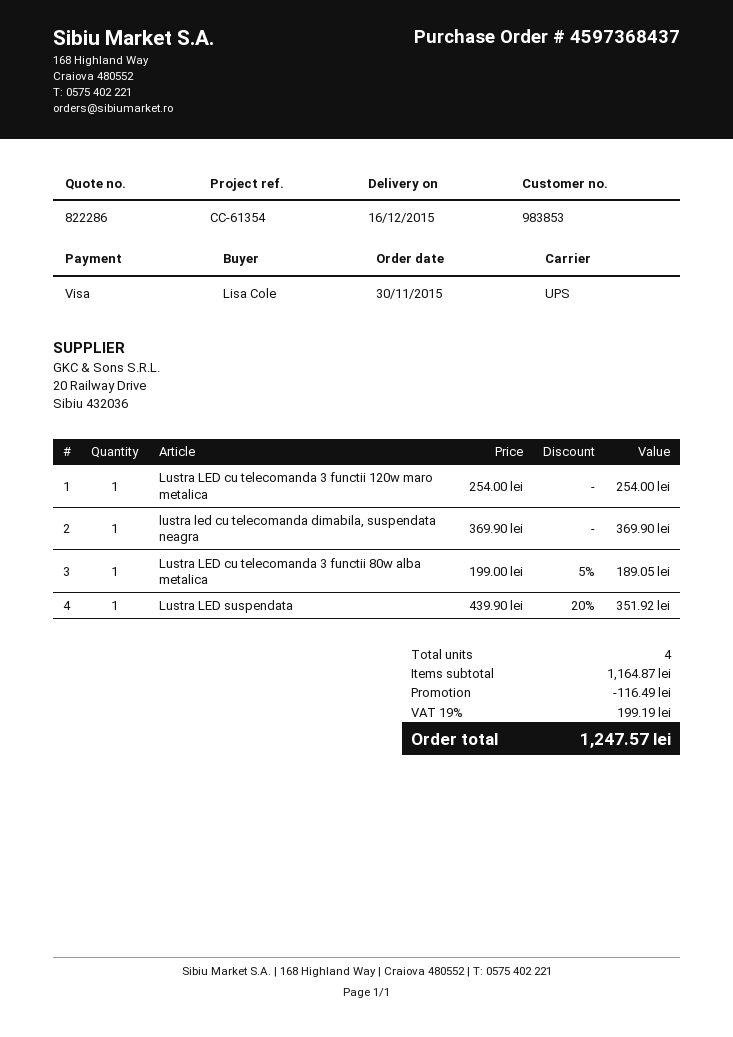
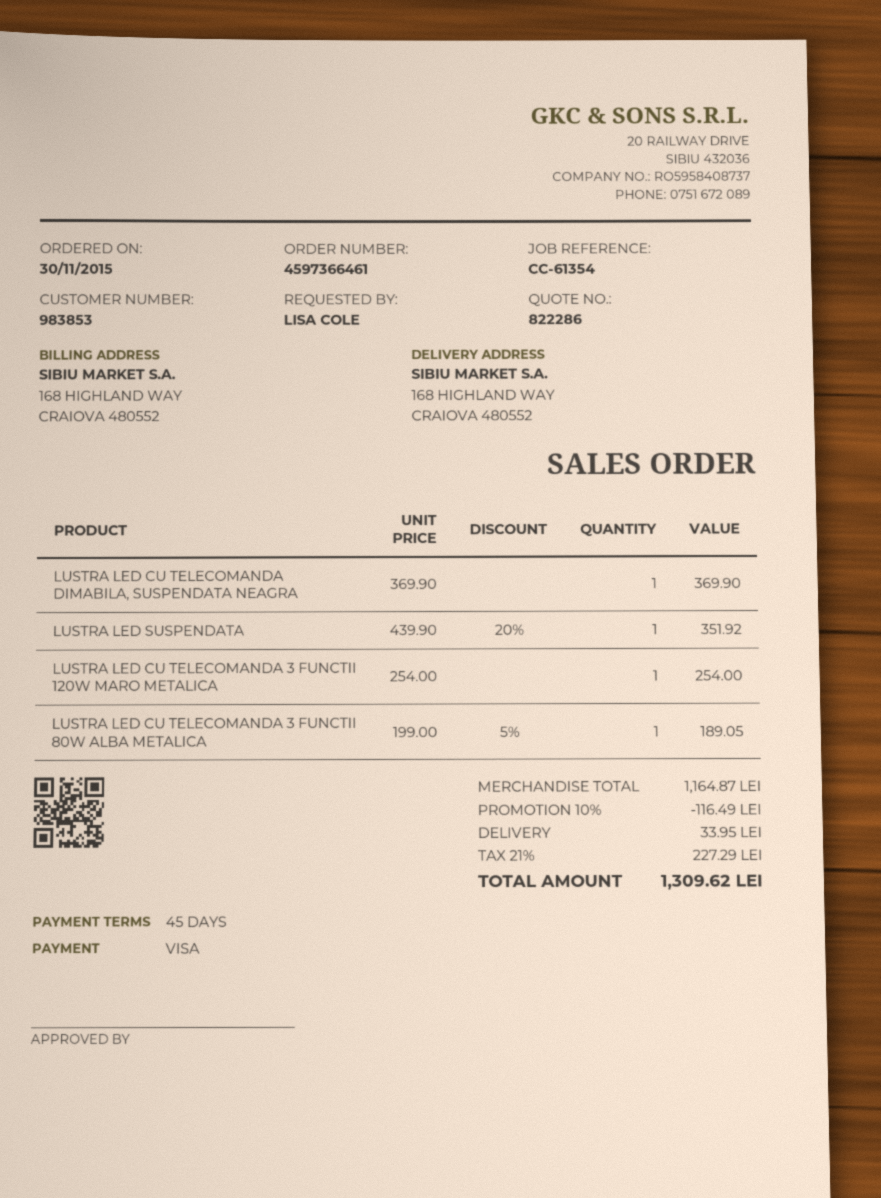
order number: 4597368437 -> 4597366461
shipping: none -> 33.95
tax: 19% = 199.19 -> 21% = 227.29
total: 1247.57 -> 1309.62

